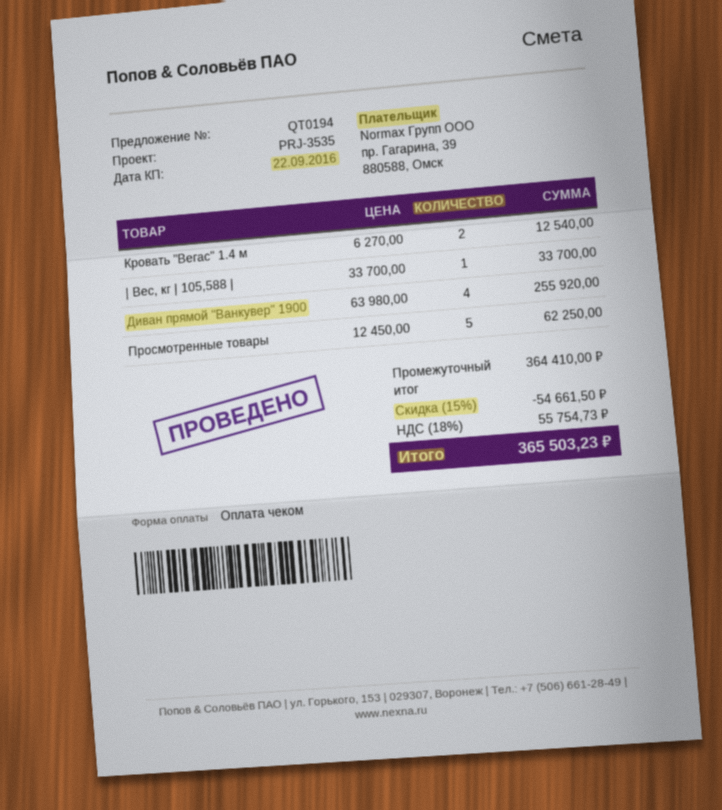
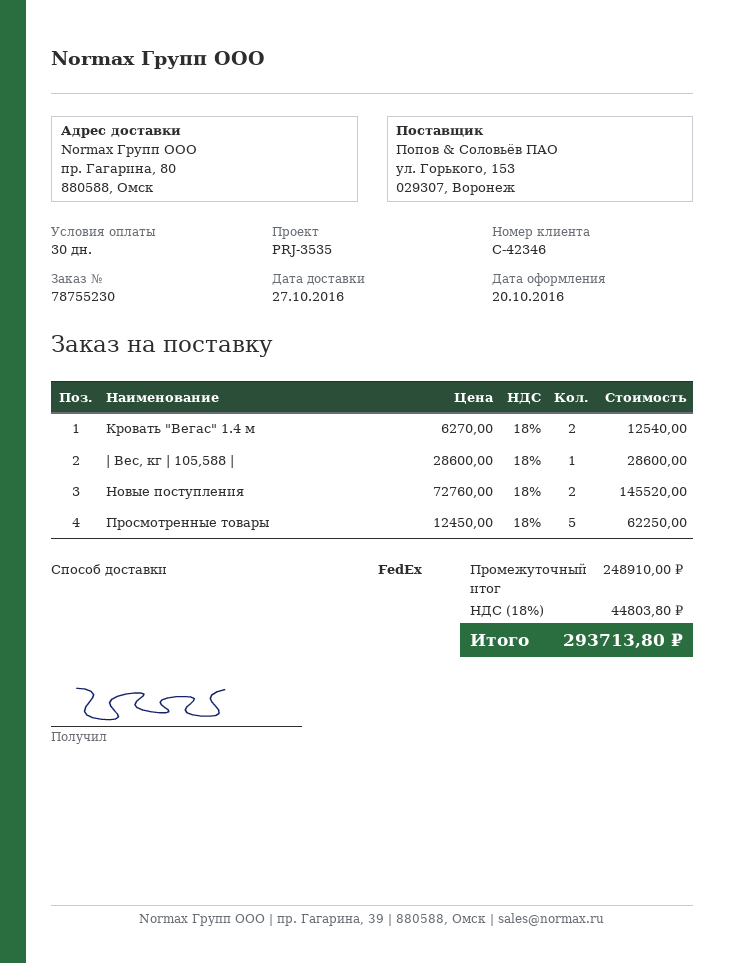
| Вес, кг | 105,588 |: 1 x 33700.00 = 33700.00 -> 1 x 28600.00 = 28600.00
Диван прямой "Ванкувер" 1900: 4 x 63980.00 = 255920.00 -> none
Новые поступления: none -> 2 x 72760.00 = 145520.00
subtotal: 364410.00 -> 248910.00
discount: 15% = 54661.50 -> none
tax: 18% = 55754.73 -> 18% = 44803.80
total: 365503.23 -> 293713.80

